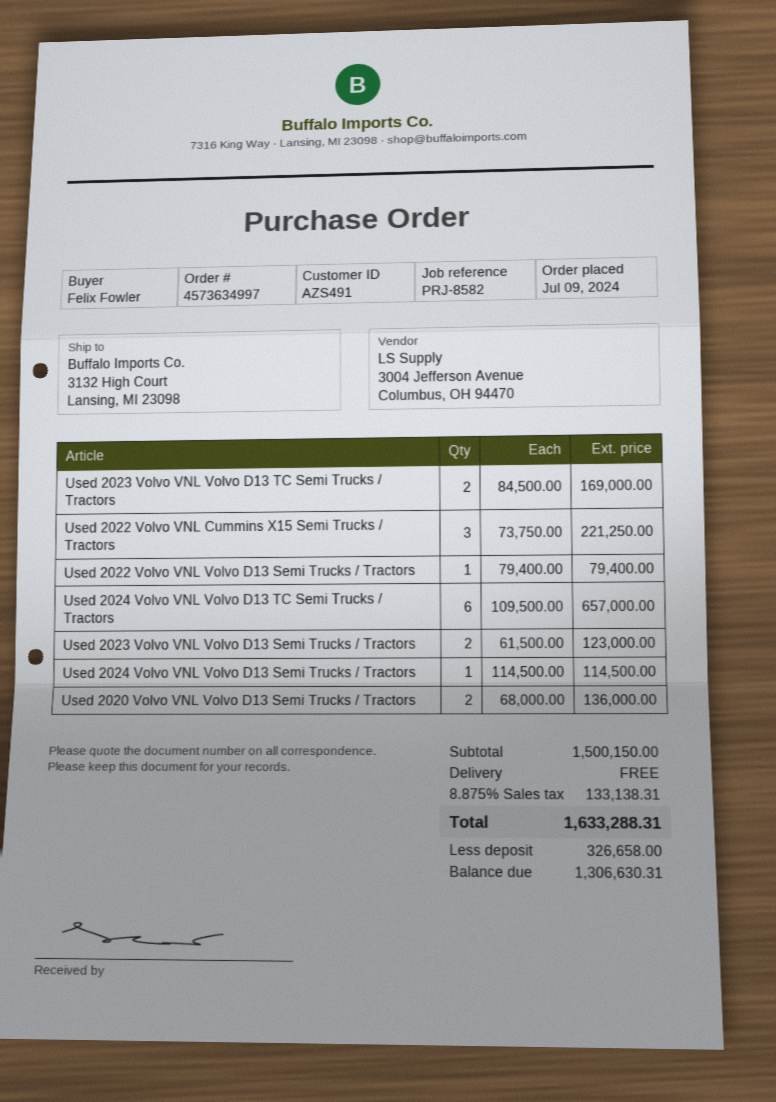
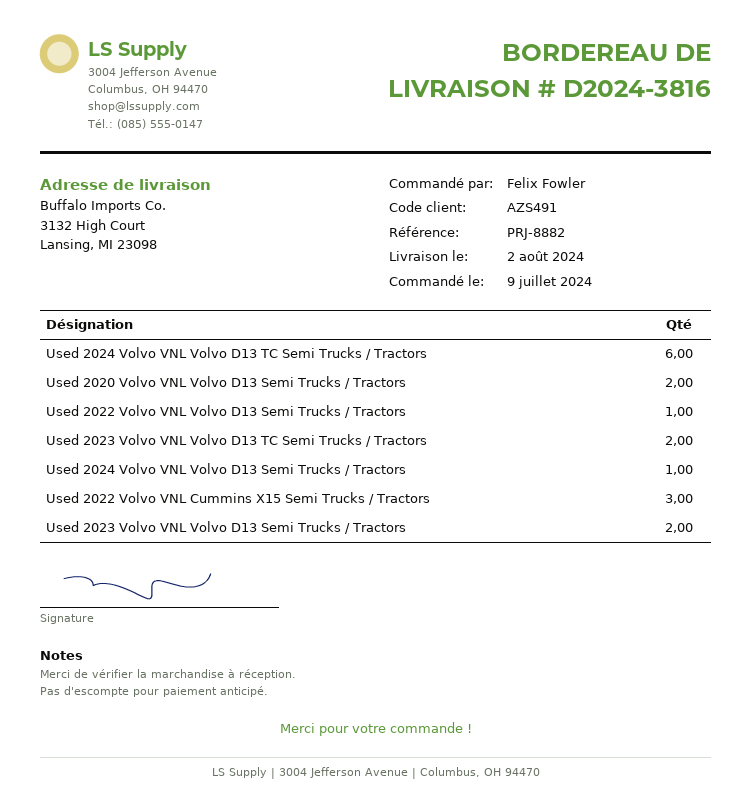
reference: PRJ-8582 -> PRJ-8882

